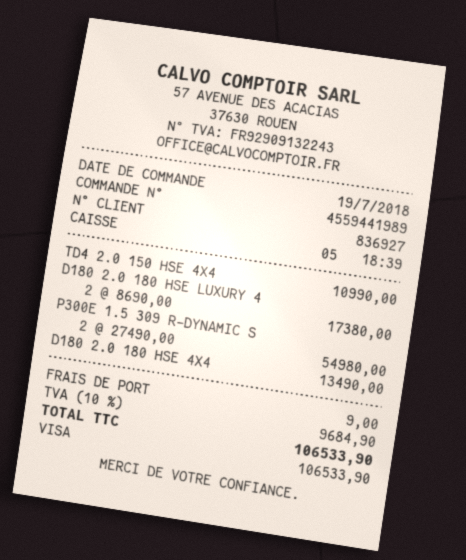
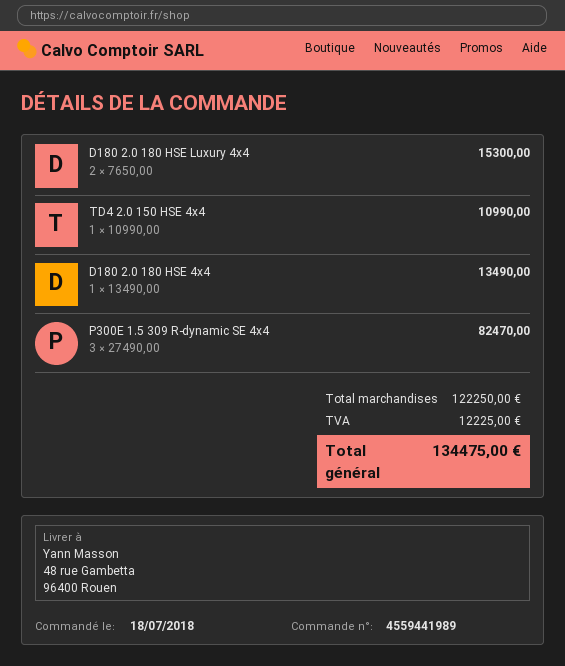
order date: 2018-07-19 -> 2018-07-18
D180 2.0 180 HSE LUXURY 4: 2 x 8690.00 = 17380.00 -> 2 x 7650.00 = 15300.00
P300E 1.5 309 R‑DYNAMIC S: 2 x 27490.00 = 54980.00 -> 3 x 27490.00 = 82470.00
shipping: 9.00 -> none
tax: 9684.90 -> 12225.00
total: 106533.90 -> 134475.00

